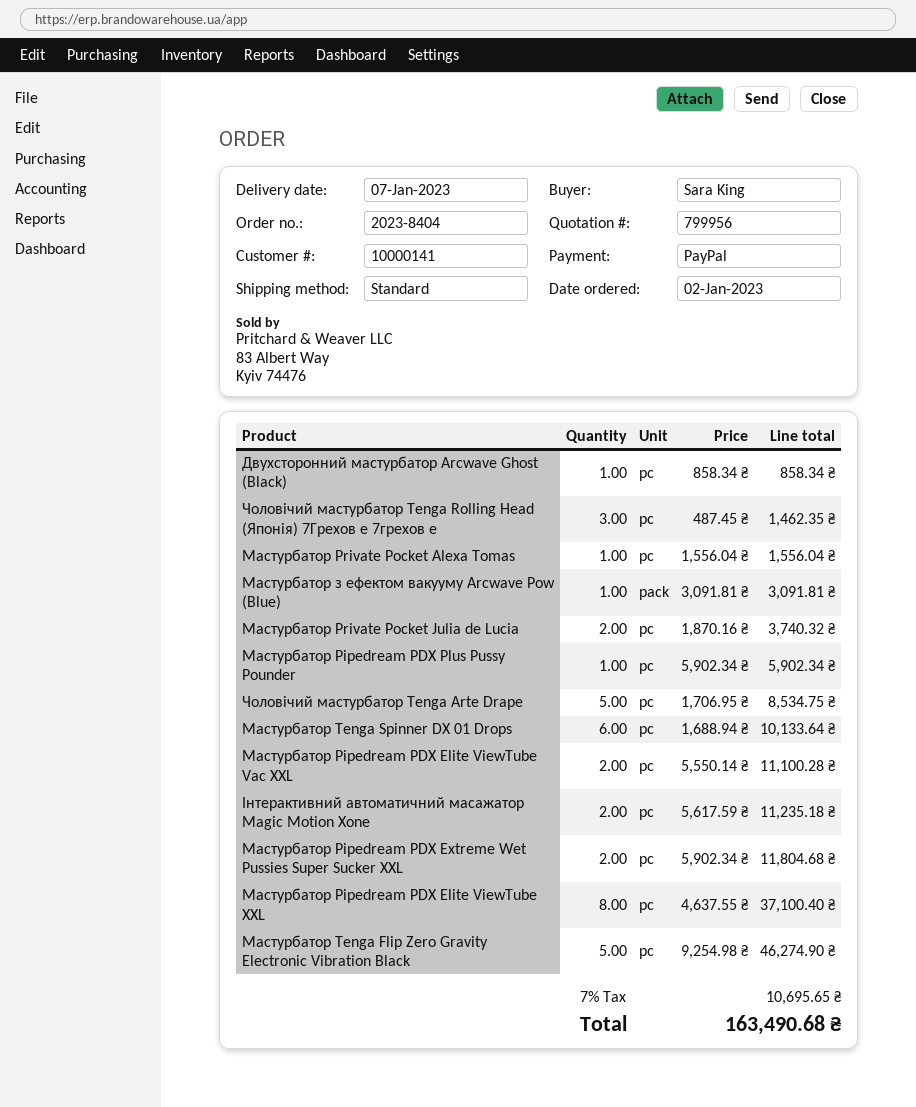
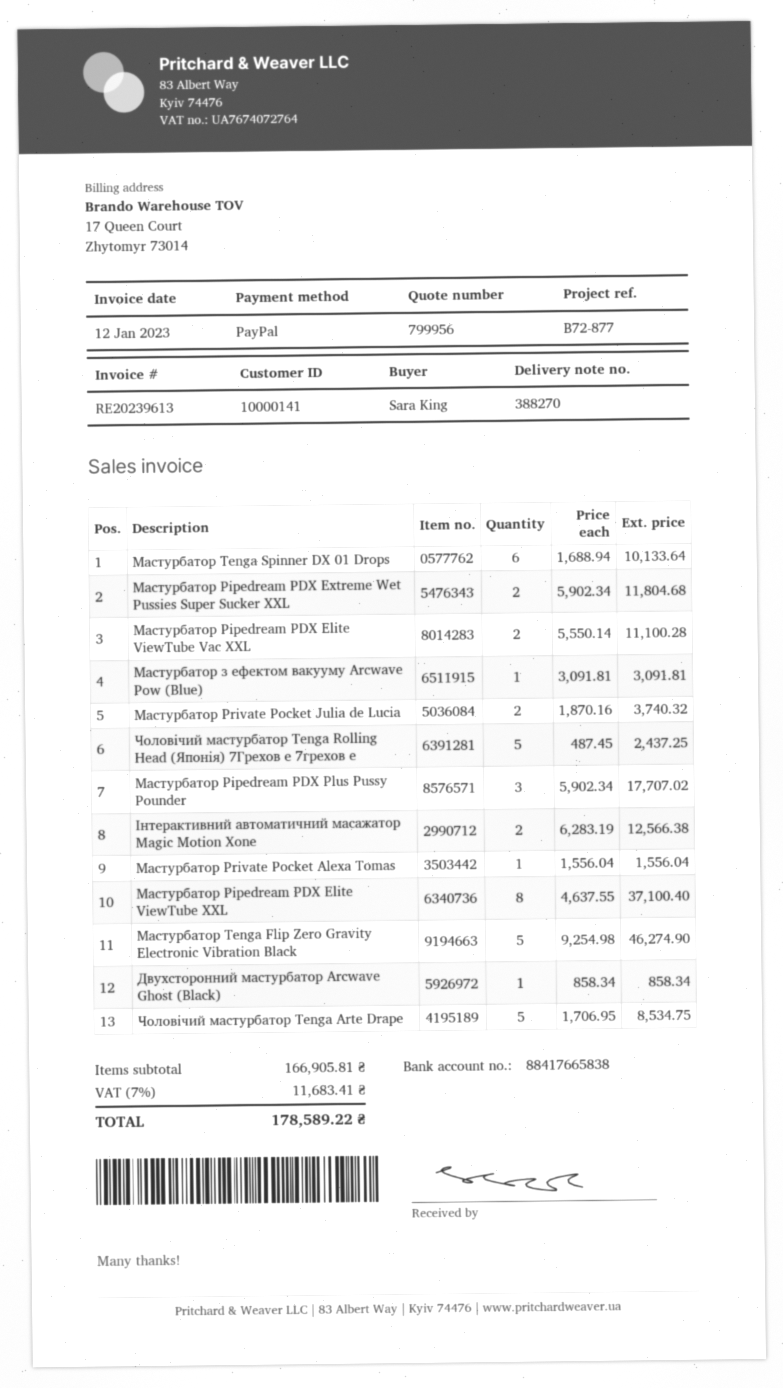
Чоловічий мастурбатор Tenga Rolling Head (Японія) 7Грехов е 7грехов е: 3 x 487.45 = 1462.35 -> 5 x 487.45 = 2437.25
Мастурбатор Pipedream PDX Plus Pussy Pounder: 1 x 5902.34 = 5902.34 -> 3 x 5902.34 = 17707.02
Інтерактивний автоматичний масажатор Magic Motion Xone: 2 x 5617.59 = 11235.18 -> 2 x 6283.19 = 12566.38
tax: 7% = 10695.65 -> 7% = 11683.41
total: 163490.68 -> 178589.22

